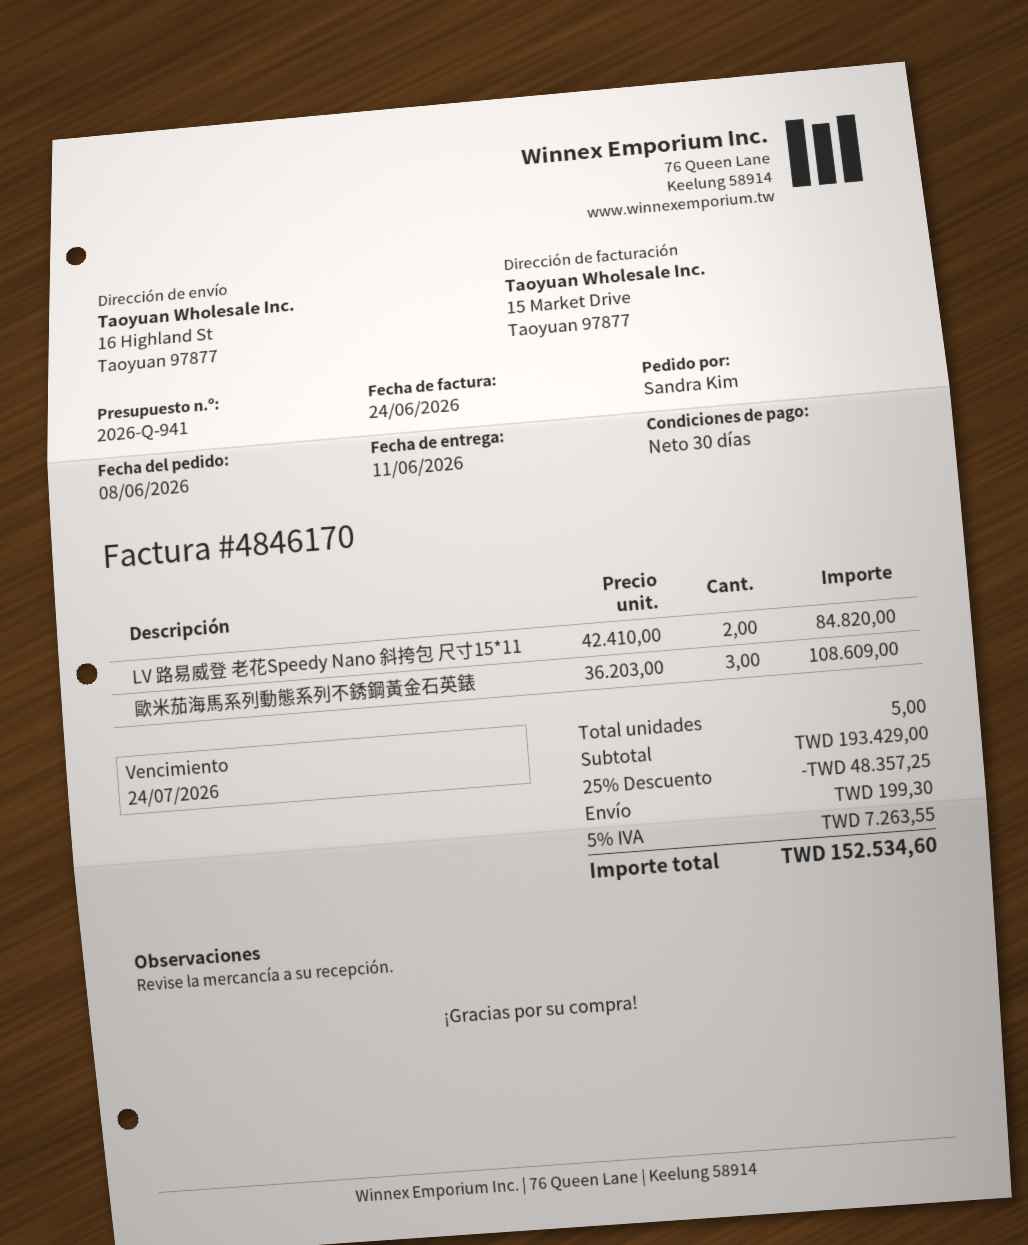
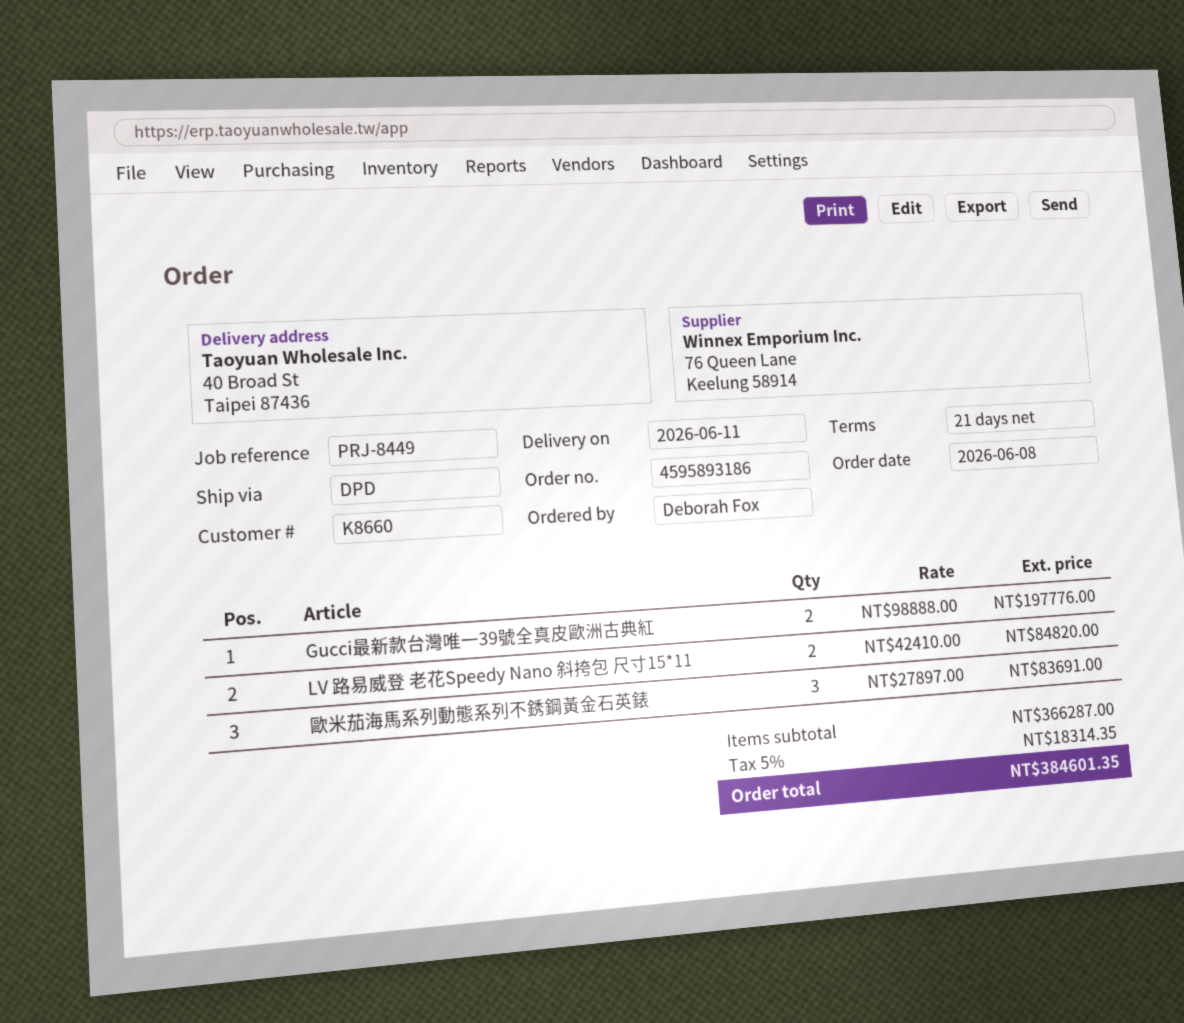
payment terms: 30 days -> 21 days
ordered by: Sandra Kim -> Deborah Fox
ship to: 16 Highland St, Taoyuan 97877 -> 40 Broad St, Taipei 87436
歐米茄海馬系列動態系列不銹鋼黃金石英錶: 3 x 36203.00 = 108609.00 -> 3 x 27897.00 = 83691.00
Gucci最新款台灣唯一39號全真皮歐洲古典紅: none -> 2 x 98888.00 = 197776.00
subtotal: 193429.00 -> 366287.00
discount: 25% = 48357.25 -> none
shipping: 199.30 -> none
tax: 5% = 7263.55 -> 5% = 18314.35
total: 152534.60 -> 384601.35

